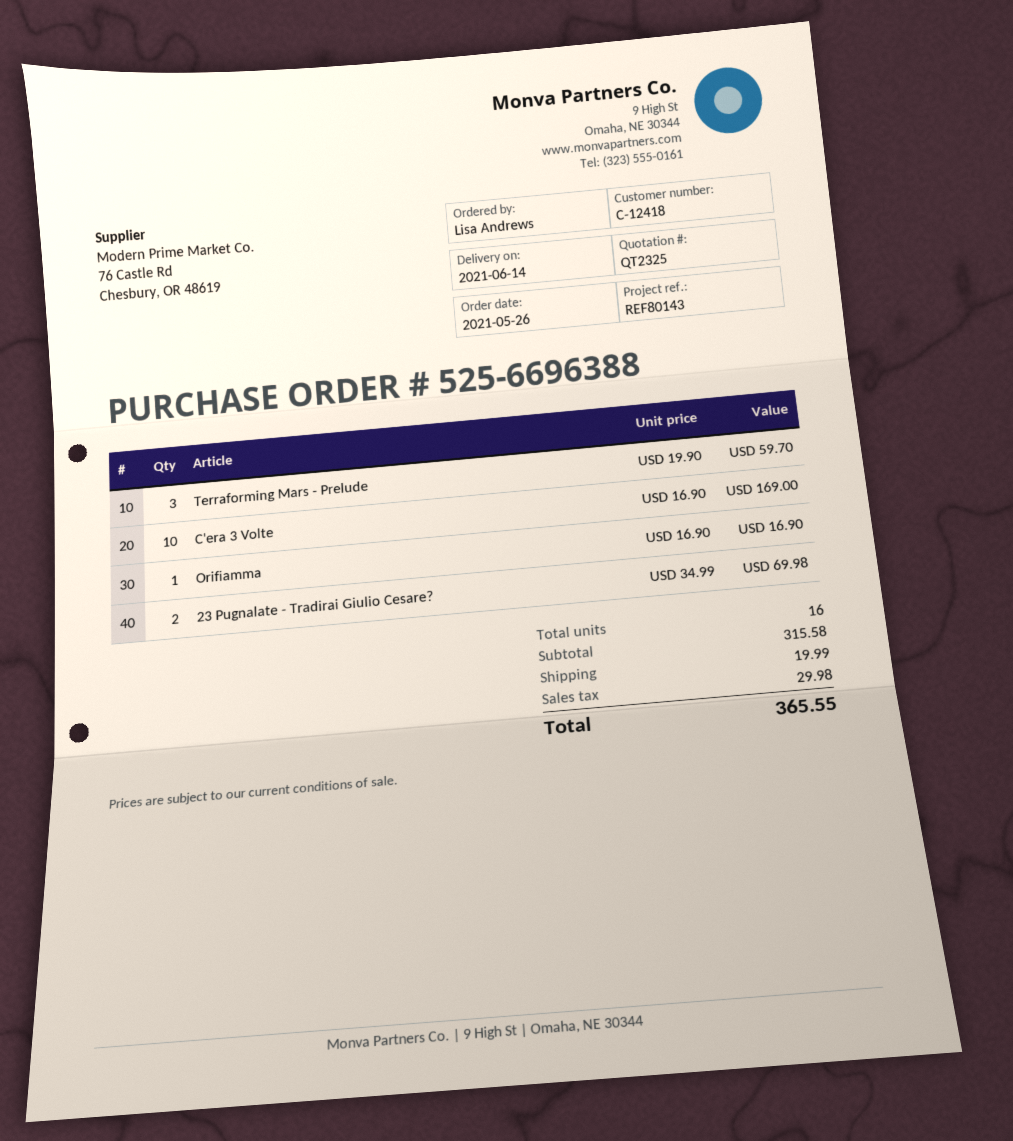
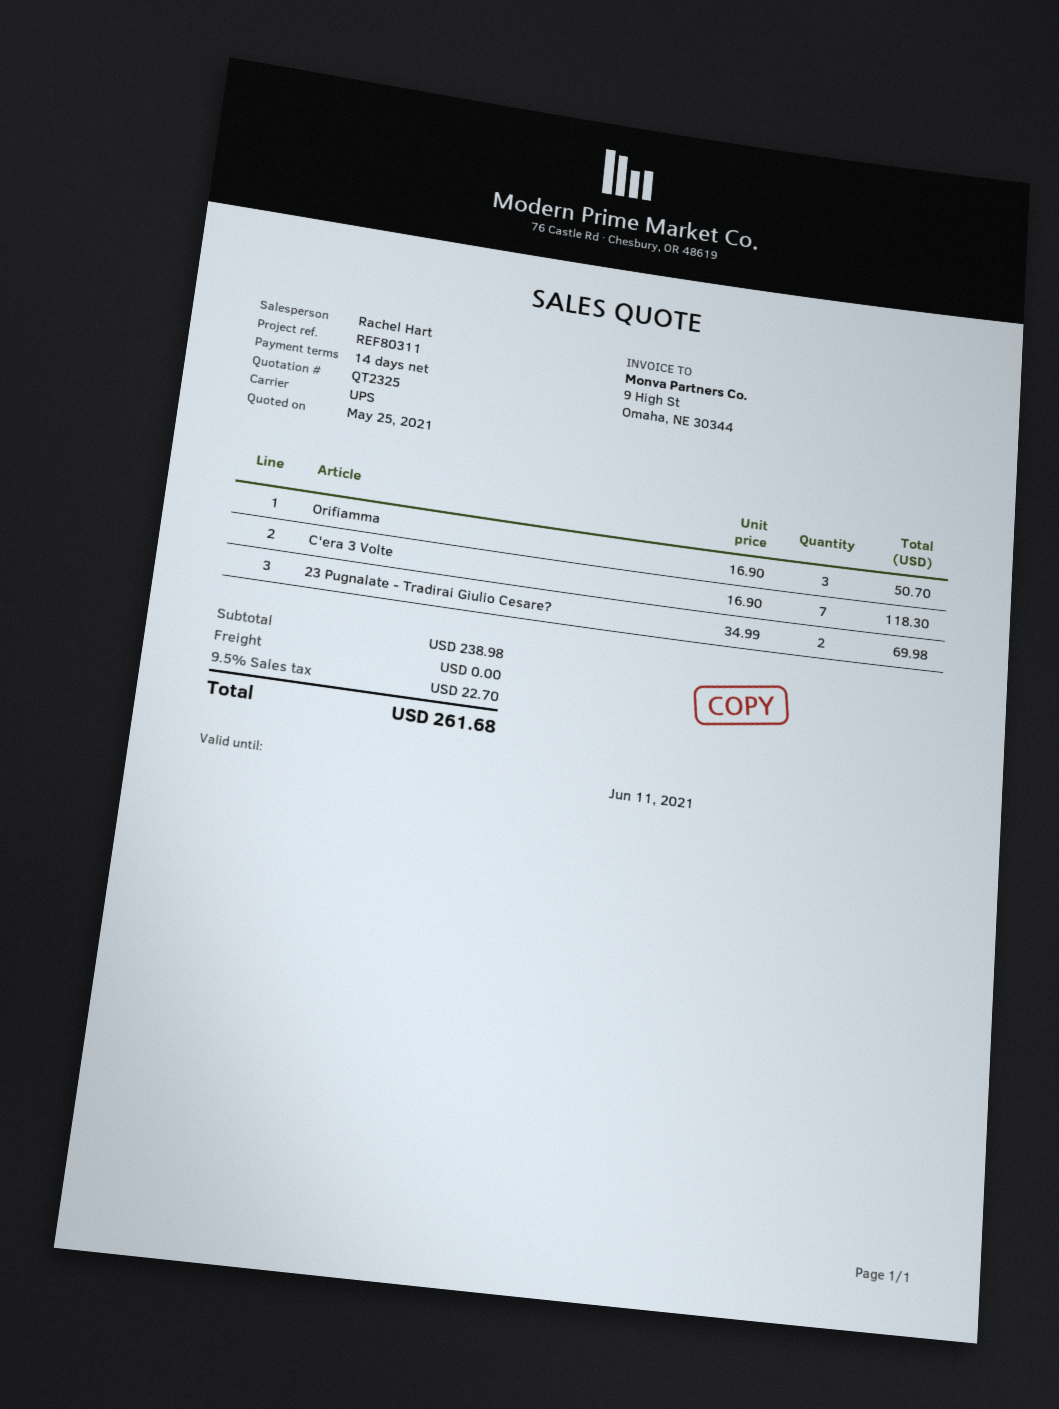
reference: REF80143 -> REF80311
Terraforming Mars - Prelude: 3 x 19.90 = 59.70 -> none
C'era 3 Volte: 10 x 16.90 = 169.00 -> 7 x 16.90 = 118.30
Orifiamma: 1 x 16.90 = 16.90 -> 3 x 16.90 = 50.70
subtotal: 315.58 -> 238.98
shipping: 19.99 -> 0.00
tax: 29.98 -> 22.70
total: 365.55 -> 261.68

